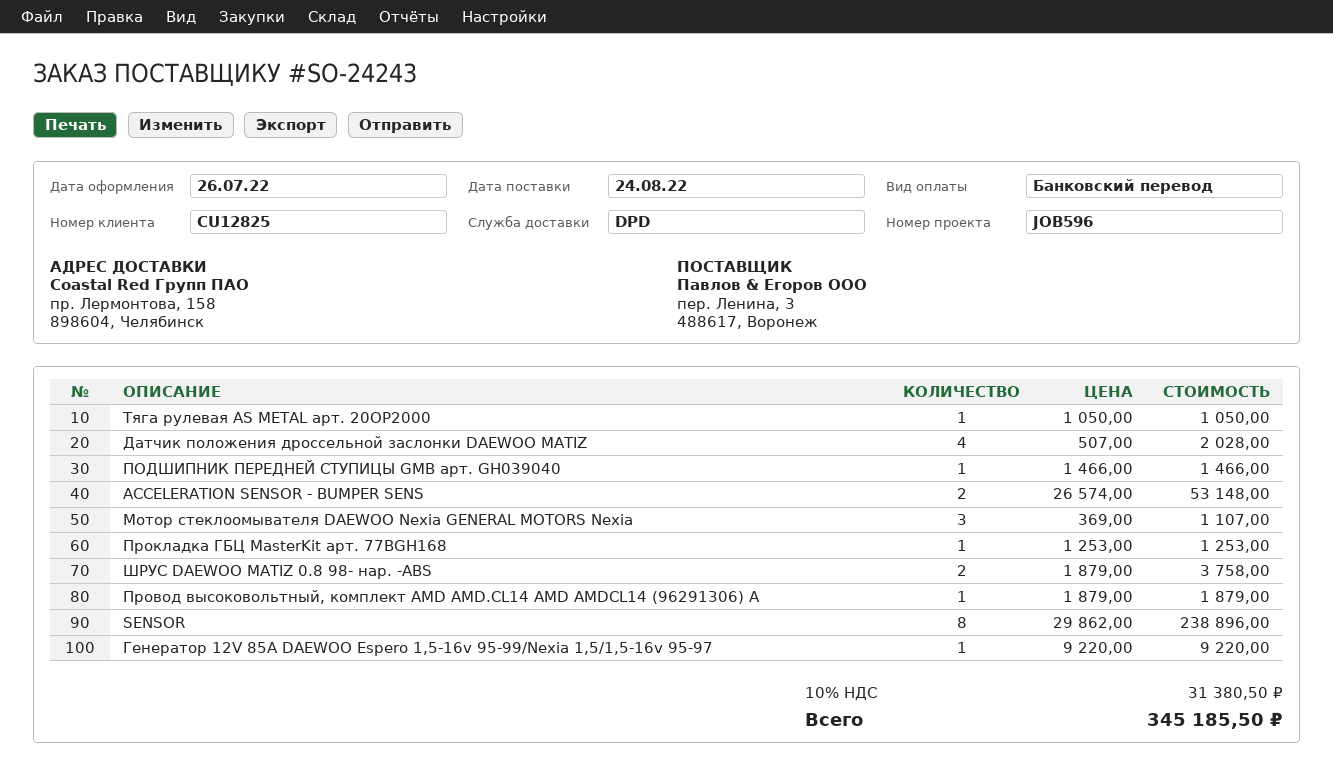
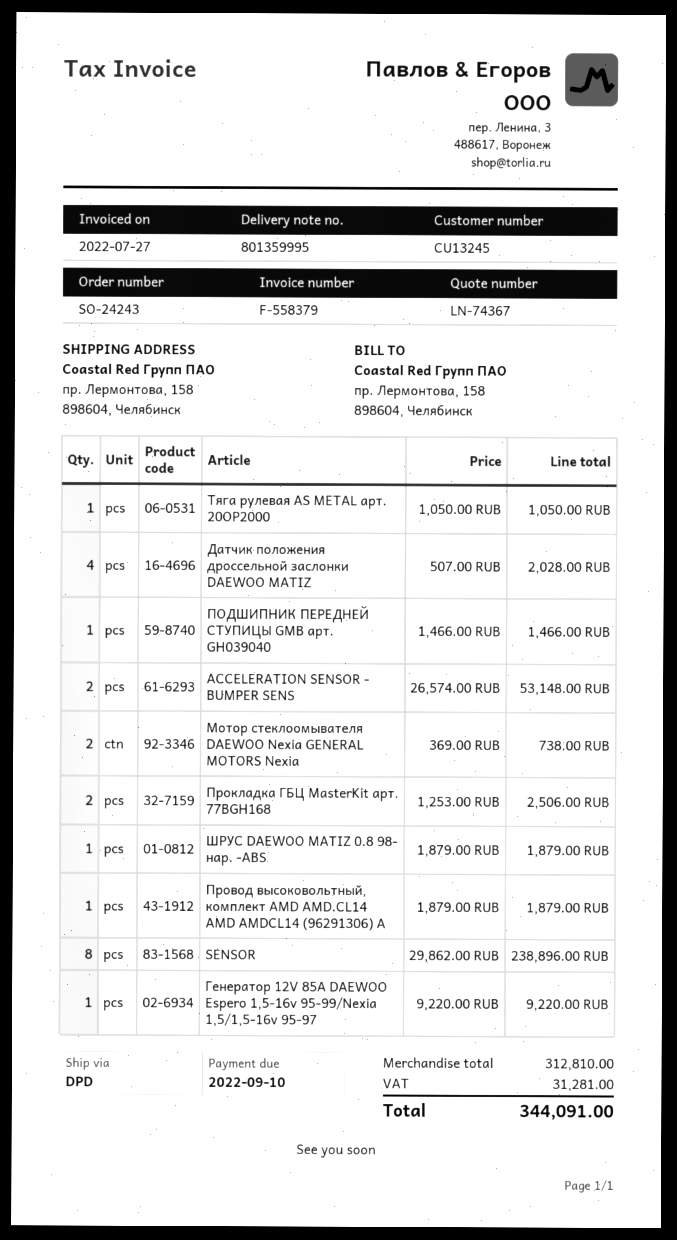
customer number: CU12825 -> CU13245
Мотор стеклоомывателя DAEWOO Nexia GENERAL MOTORS Nexia: 3 x 369.00 = 1107.00 -> 2 x 369.00 = 738.00
Прокладка ГБЦ MasterKit арт. 77BGH168: 1 x 1253.00 = 1253.00 -> 2 x 1253.00 = 2506.00
ШРУС DAEWOO MATIZ 0.8 98- нар. -ABS: 2 x 1879.00 = 3758.00 -> 1 x 1879.00 = 1879.00
tax: 31380.50 -> 31281.00
total: 345185.50 -> 344091.00

